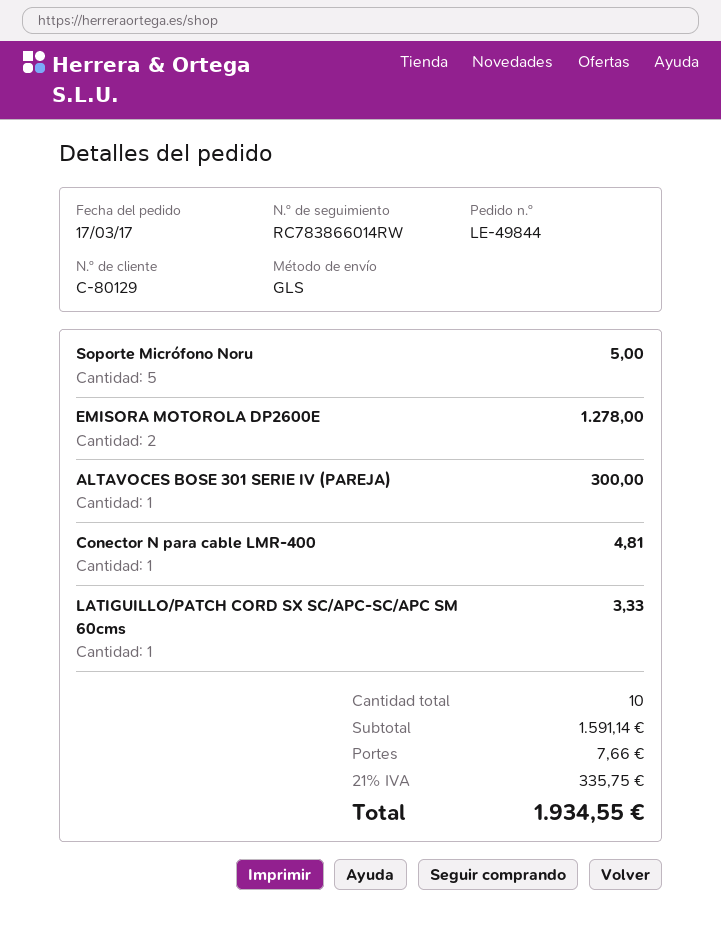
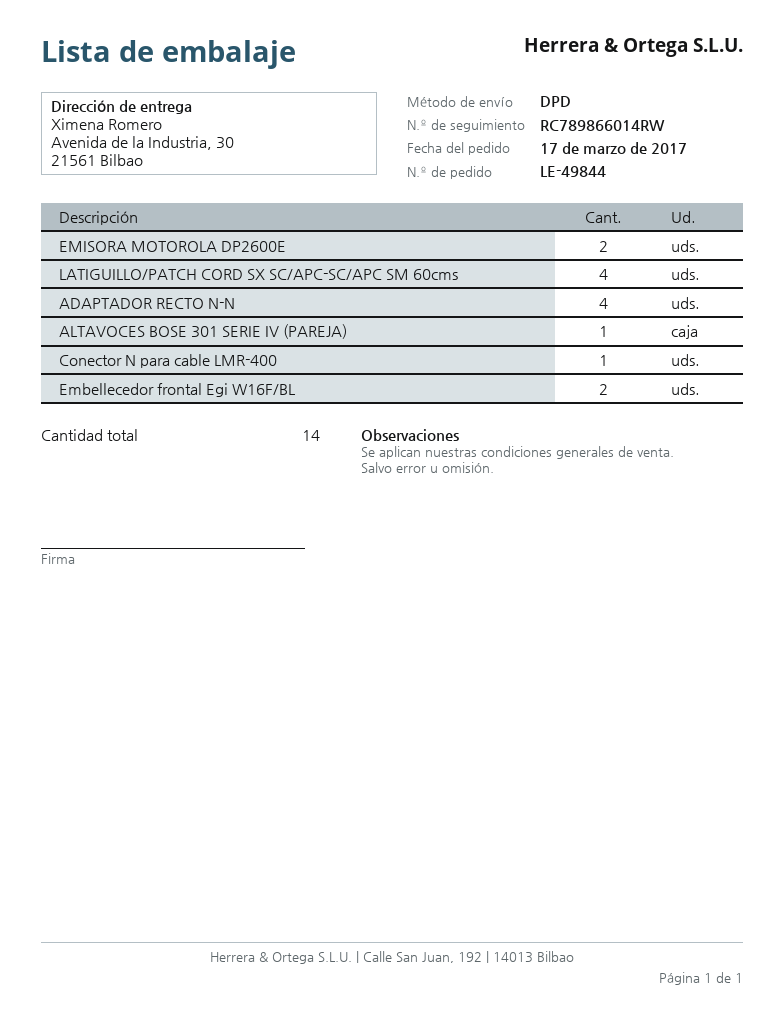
shipping method: GLS -> DPD
tracking number: RC783866014RW -> RC789866014RW
Soporte Micrófono Noru: 5 -> none
LATIGUILLO/PATCH CORD SX SC/APC-SC/APC SM 60cms: 1 -> 4
ADAPTADOR RECTO N-N: none -> 4
Embellecedor frontal Egi W16F/BL: none -> 2
total quantity: 10 -> 14

